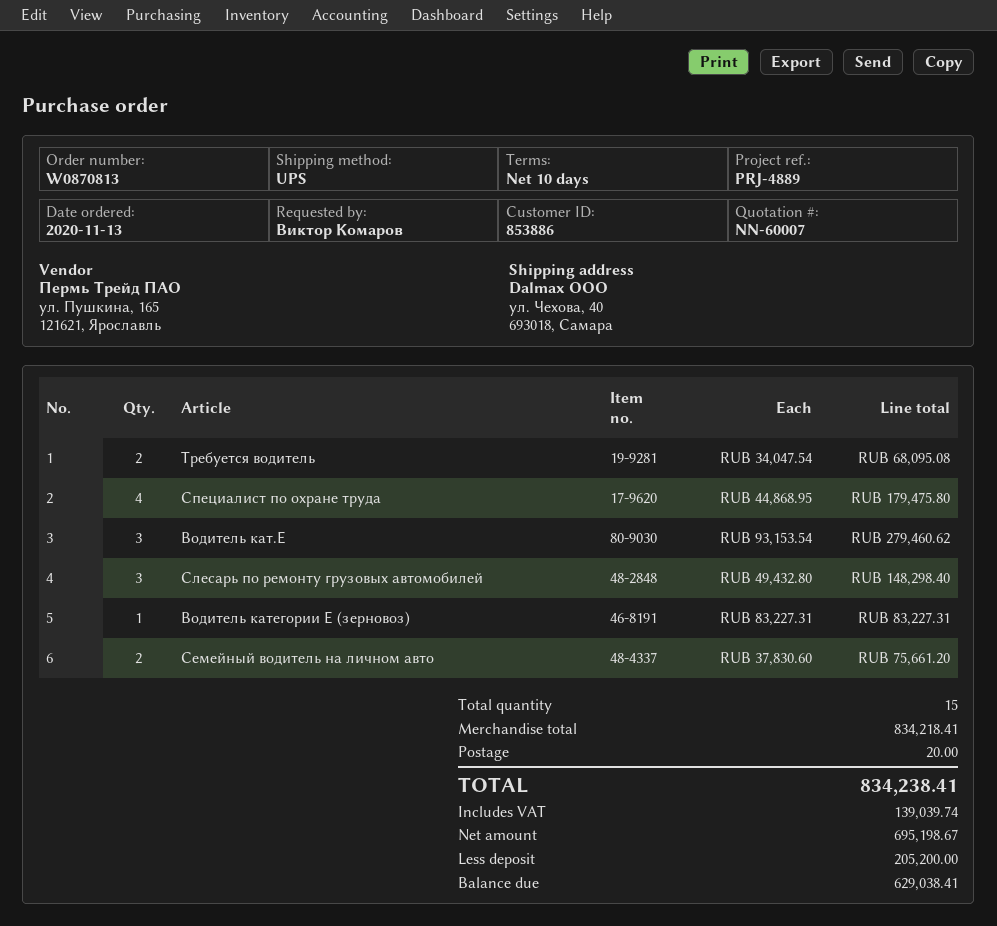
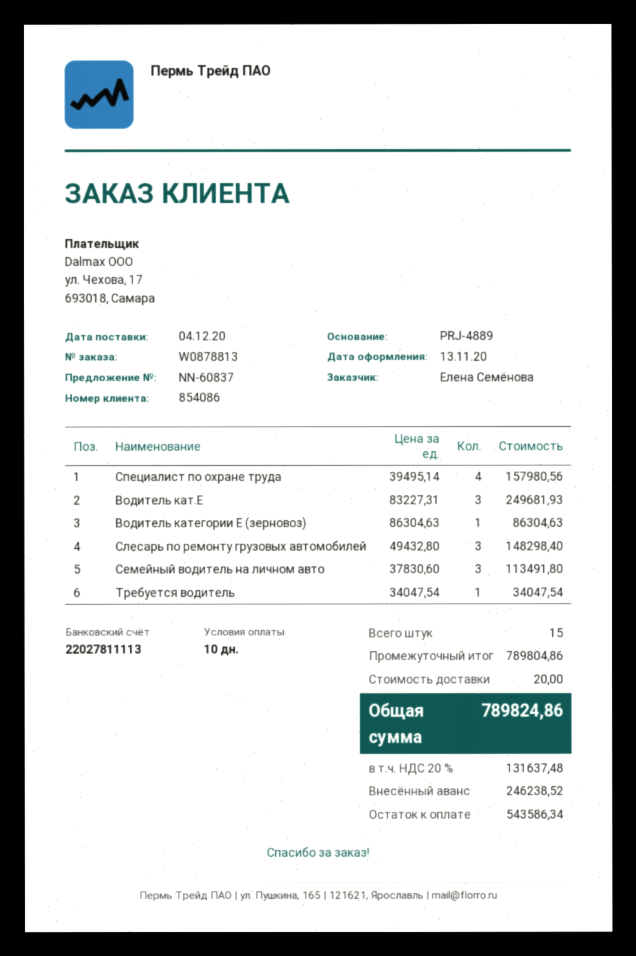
quote number: NN-60007 -> NN-60837
order number: W0870813 -> W0878813
customer number: 853886 -> 854086
ordered by: Виктор Комаров -> Елена Семёнова
Требуется водитель: 2 x 34047.54 = 68095.08 -> 1 x 34047.54 = 34047.54
Специалист по охране труда: 4 x 44868.95 = 179475.80 -> 4 x 39495.14 = 157980.56
Водитель кат.Е: 3 x 93153.54 = 279460.62 -> 3 x 83227.31 = 249681.93
Водитель категории Е (зерновоз): 1 x 83227.31 = 83227.31 -> 1 x 86304.63 = 86304.63
Семейный водитель на личном авто: 2 x 37830.60 = 75661.20 -> 3 x 37830.60 = 113491.80
subtotal: 834218.41 -> 789804.86
tax: 139039.74 -> 131637.48
total: 834238.41 -> 789824.86
deposit: 205200.00 -> 246238.52
balance: 629038.41 -> 543586.34

